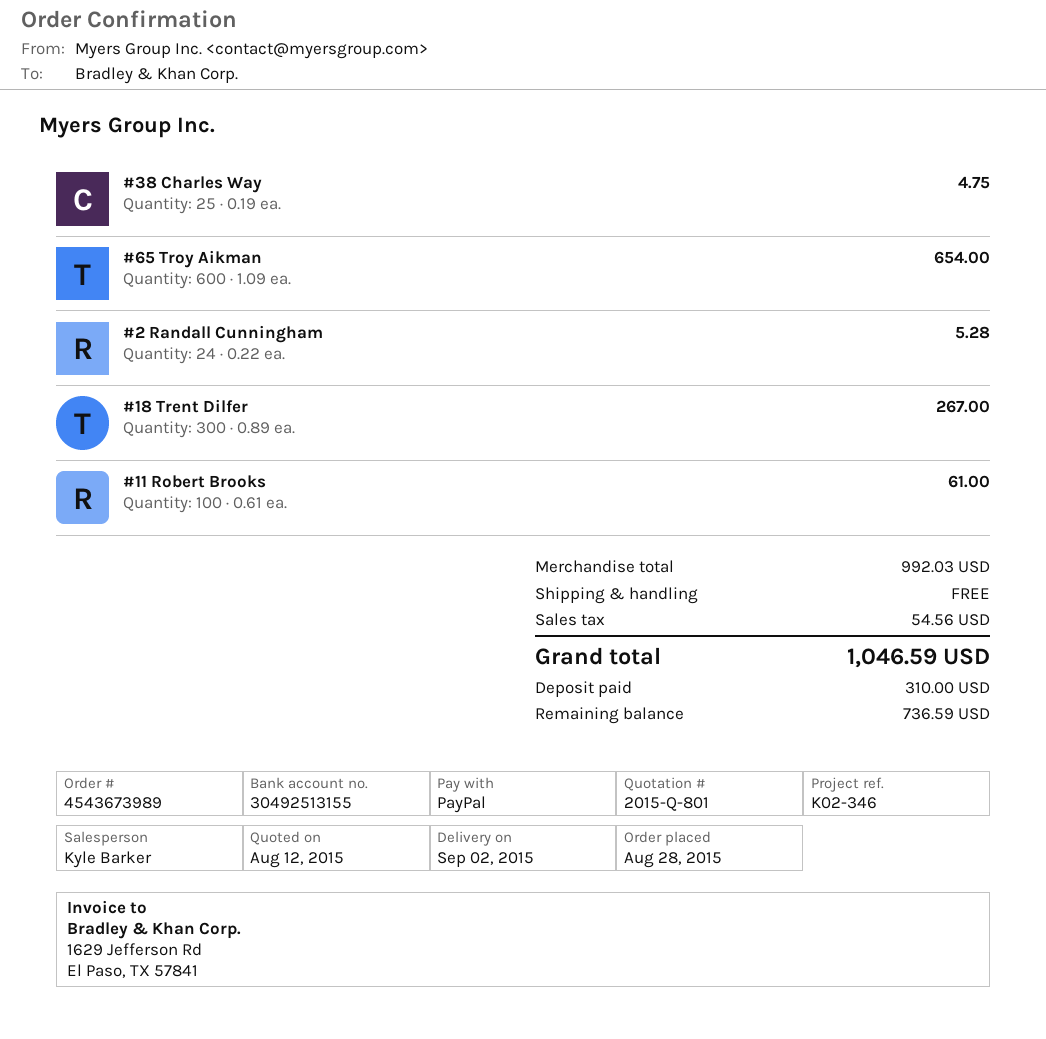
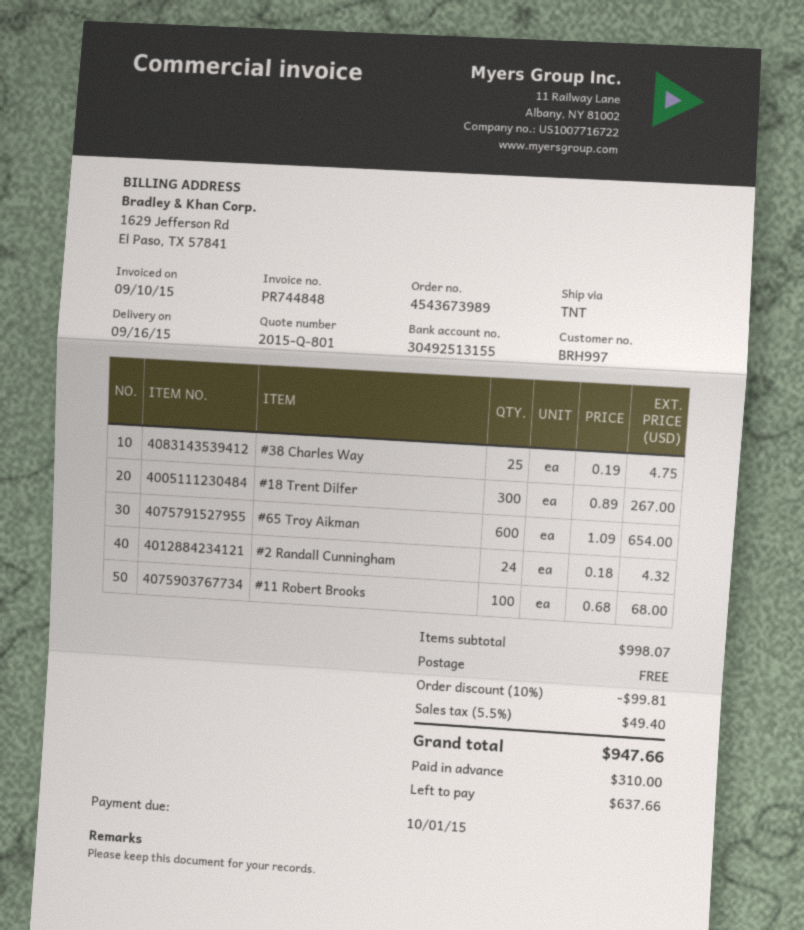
delivery date: 2015-09-02 -> 2015-09-16
#2 Randall Cunningham: 24 x 0.22 = 5.28 -> 24 x 0.18 = 4.32
#11 Robert Brooks: 100 x 0.61 = 61.00 -> 100 x 0.68 = 68.00
subtotal: 992.03 -> 998.07
discount: none -> 10% = 99.81
tax: 54.56 -> 49.40
total: 1046.59 -> 947.66
balance: 736.59 -> 637.66

